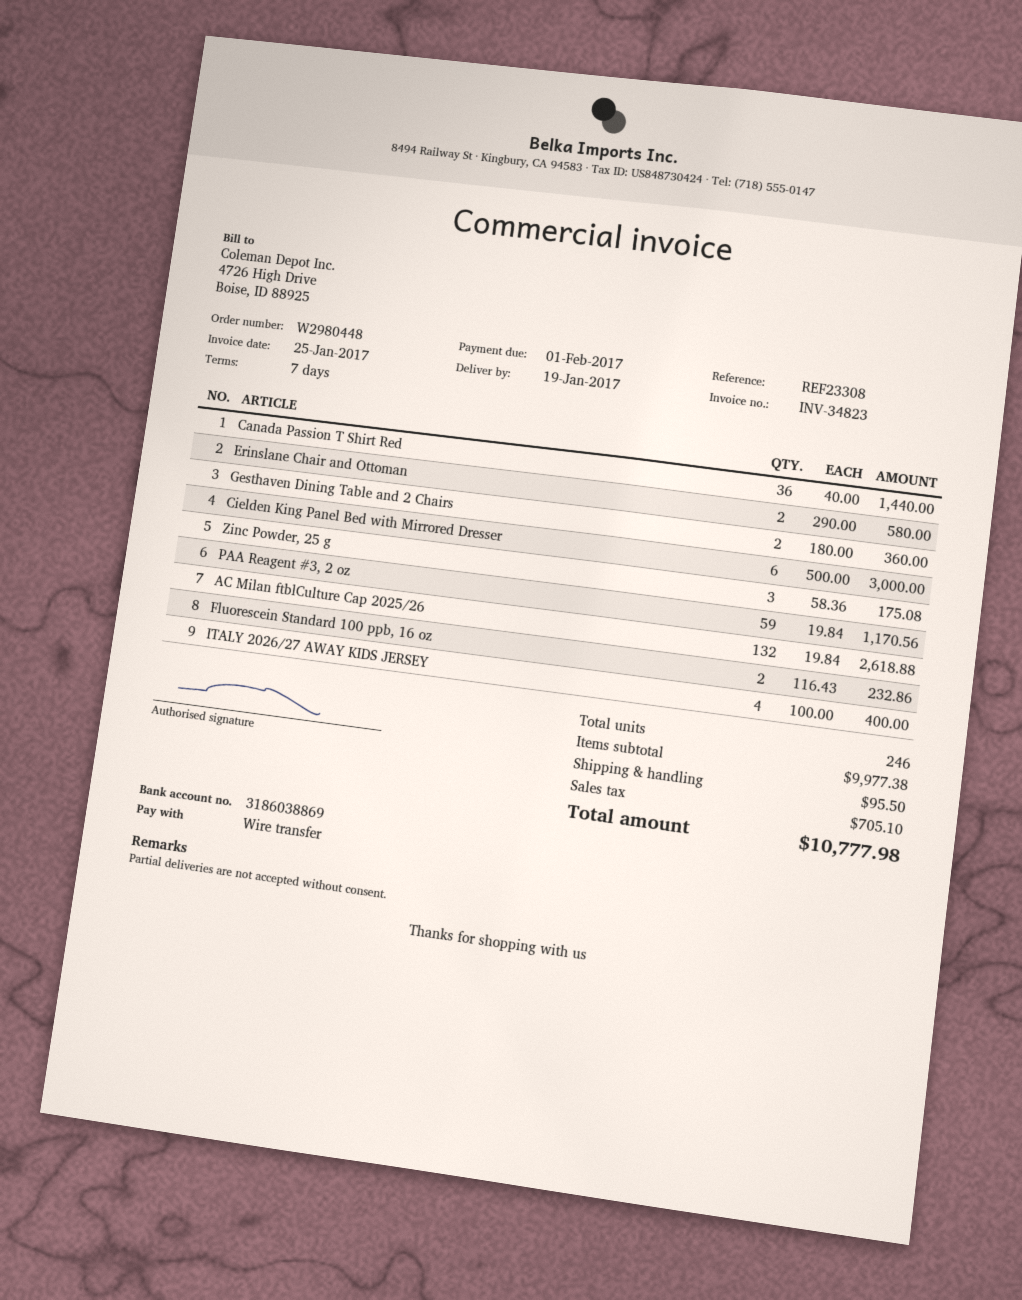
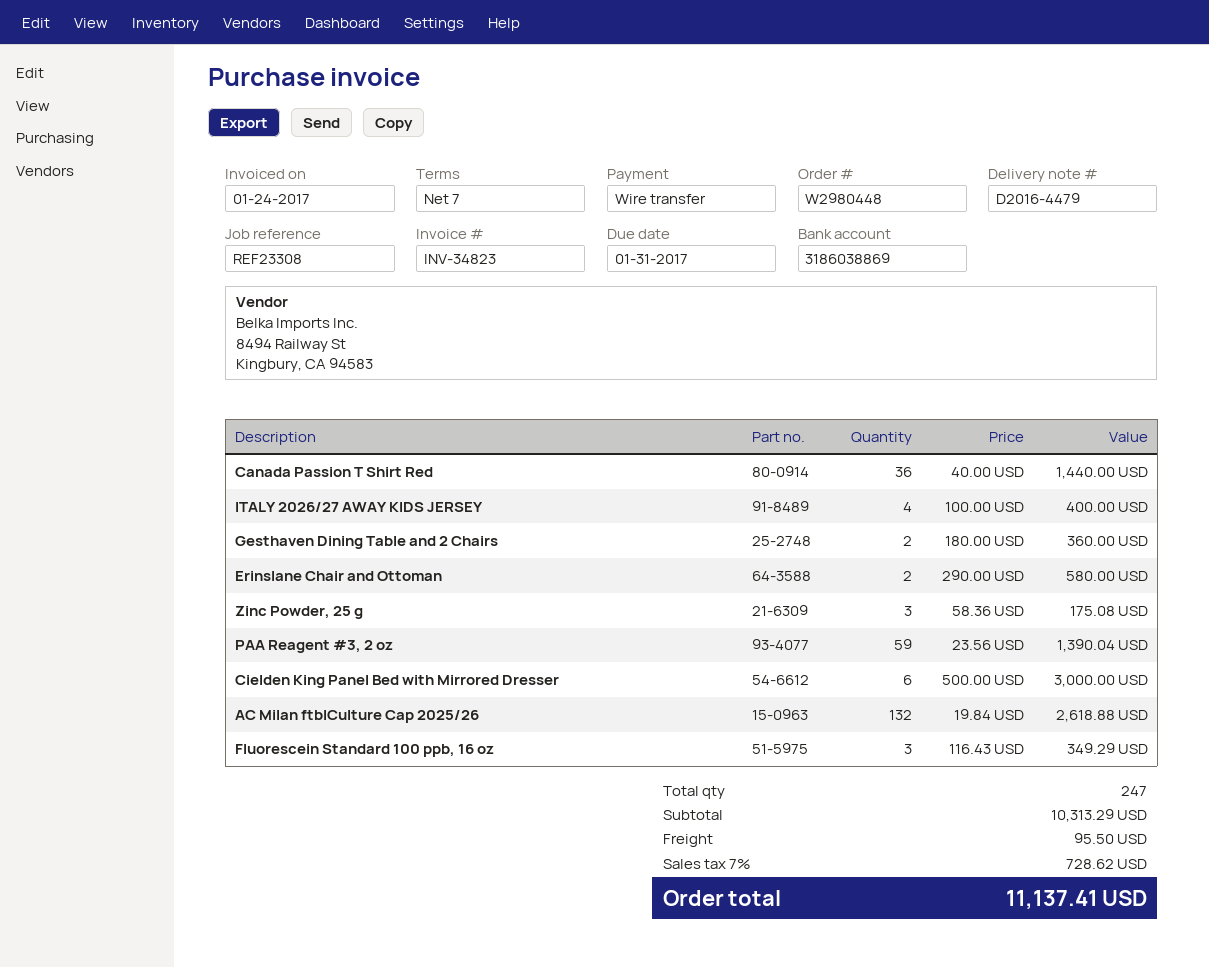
invoice date: 2017-01-25 -> 2017-01-24
due date: 2017-02-01 -> 2017-01-31
PAA Reagent #3, 2 oz: 59 x 19.84 = 1170.56 -> 59 x 23.56 = 1390.04
Fluorescein Standard 100 ppb, 16 oz: 2 x 116.43 = 232.86 -> 3 x 116.43 = 349.29
total quantity: 246 -> 247
subtotal: 9977.38 -> 10313.29
tax: 705.10 -> 728.62
total: 10777.98 -> 11137.41

